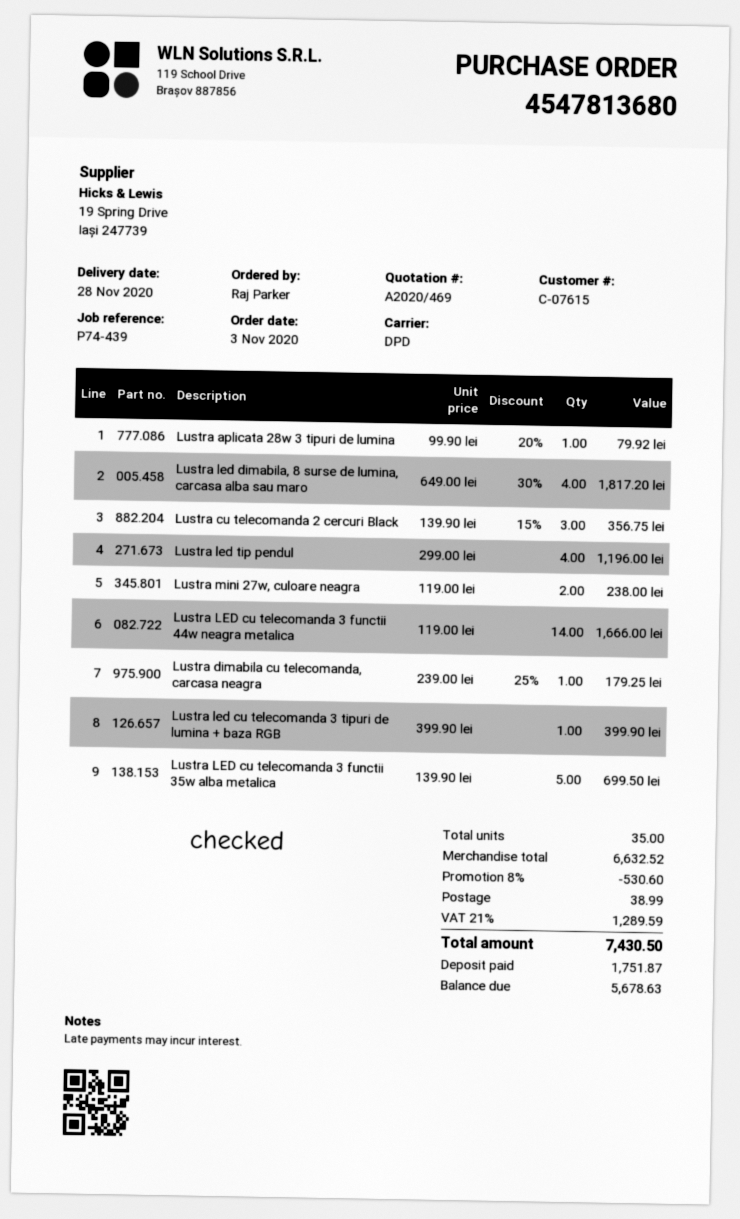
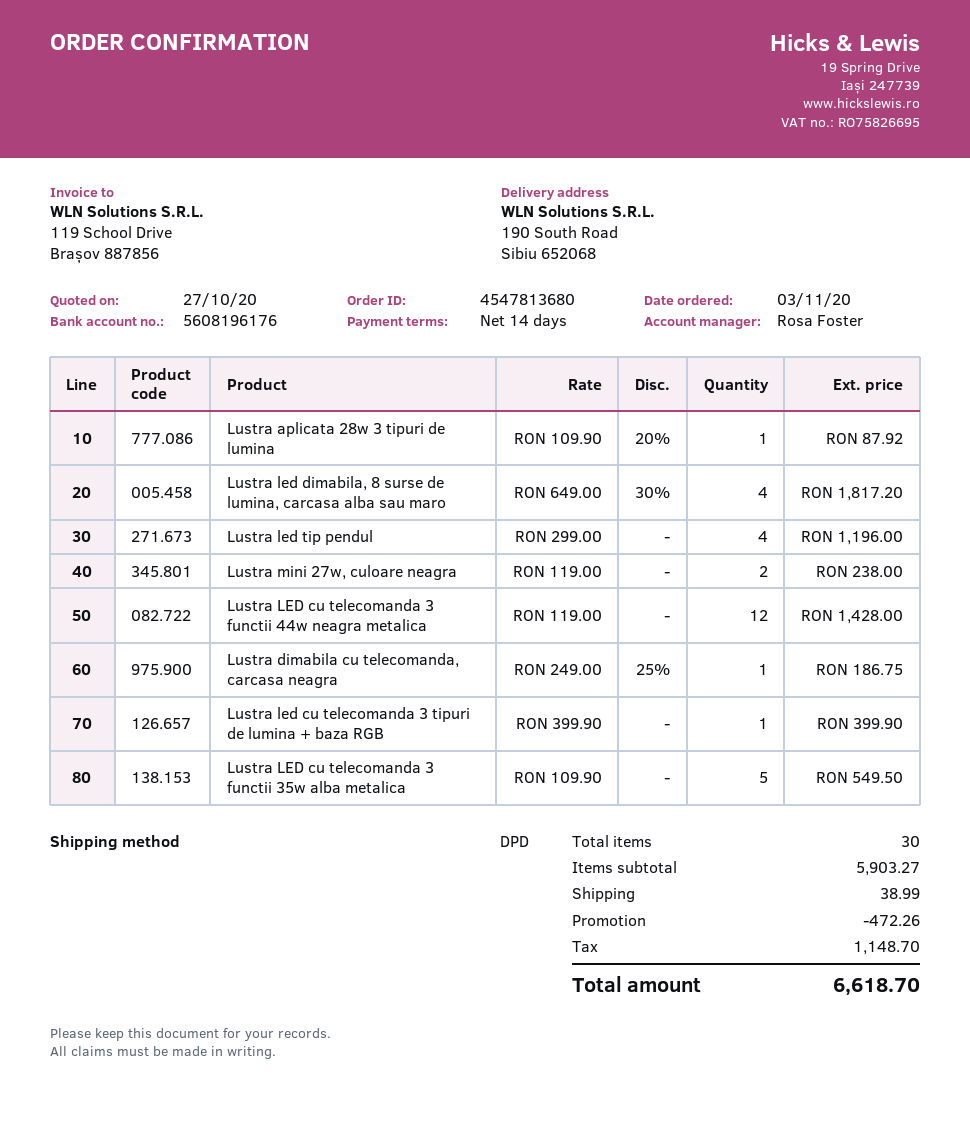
Lustra aplicata 28w 3 tipuri de lumina: 1 x 99.90 - 20% = 79.92 -> 1 x 109.90 - 20% = 87.92
Lustra cu telecomanda 2 cercuri Black: 3 x 139.90 - 15% = 356.75 -> none
Lustra LED cu telecomanda 3 functii 44w neagra metalica: 14 x 119.00 = 1666.00 -> 12 x 119.00 = 1428.00
Lustra dimabila cu telecomanda, carcasa neagra: 1 x 239.00 - 25% = 179.25 -> 1 x 249.00 - 25% = 186.75
Lustra LED cu telecomanda 3 functii 35w alba metalica: 5 x 139.90 = 699.50 -> 5 x 109.90 = 549.50
total quantity: 35 -> 30
subtotal: 6632.52 -> 5903.27
discount: 530.60 -> 472.26
tax: 1289.59 -> 1148.70
total: 7430.50 -> 6618.70

